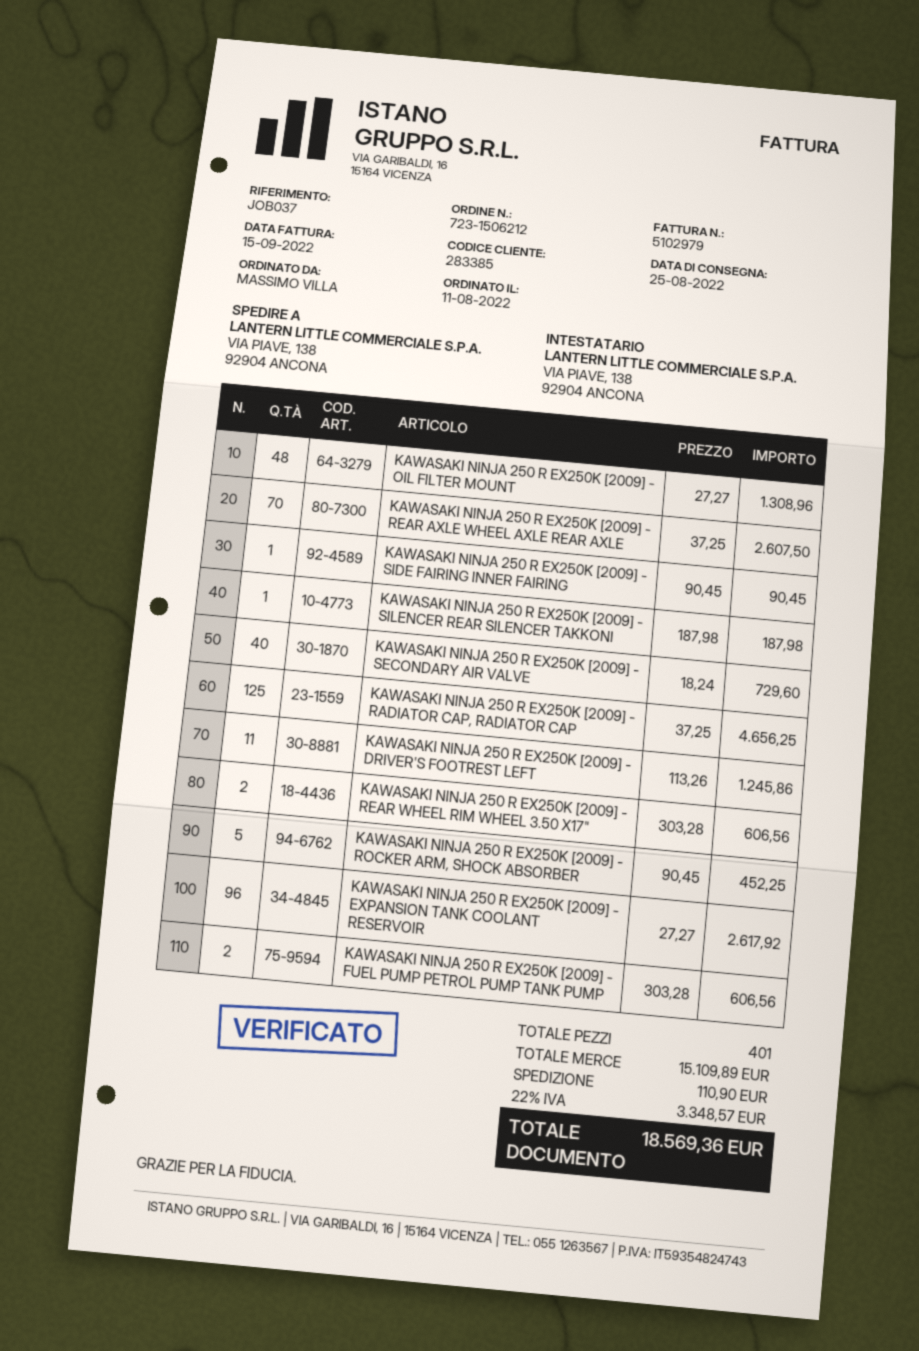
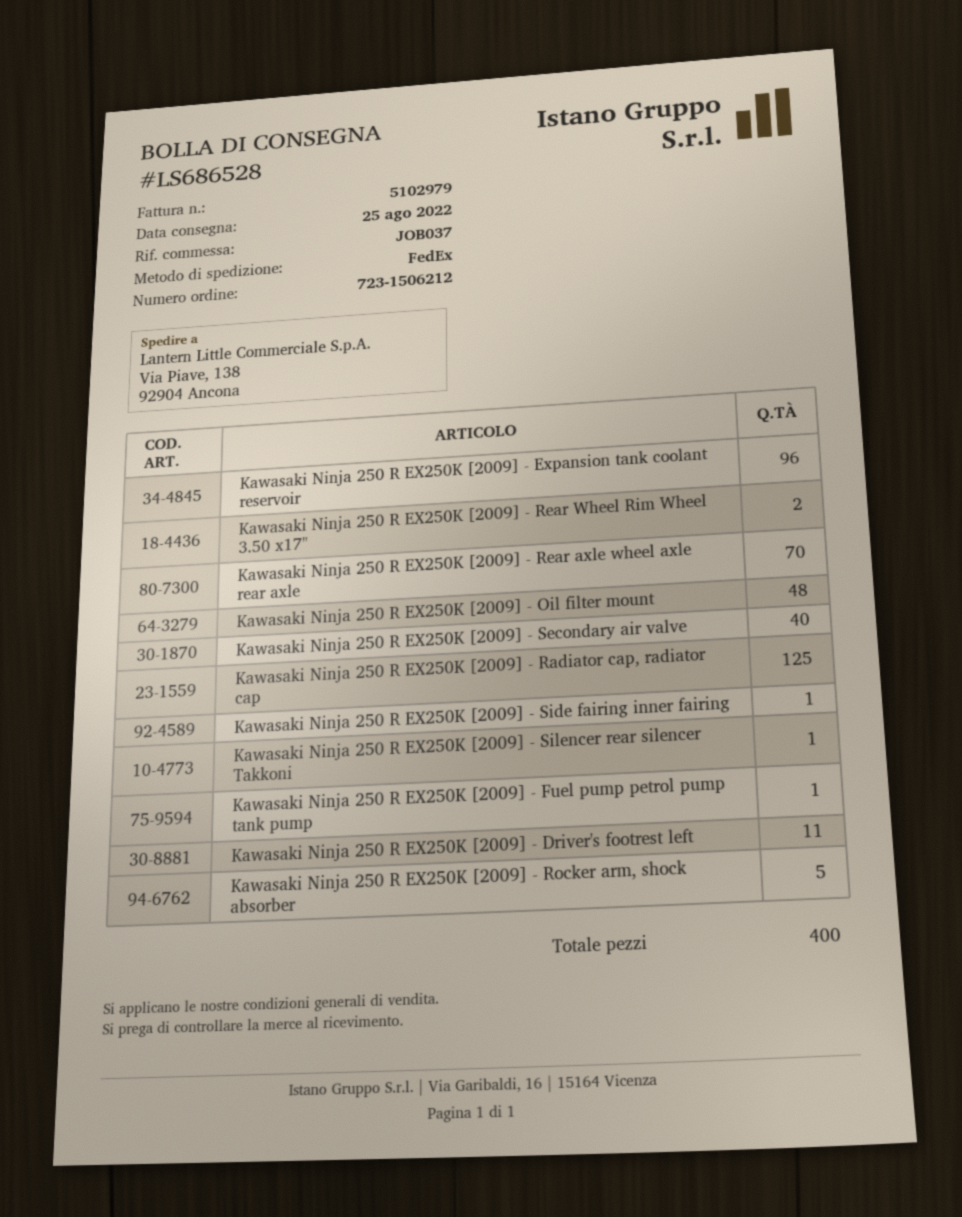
KAWASAKI NINJA 250 R EX250K [2009] - FUEL PUMP PETROL PUMP TANK PUMP: 2 -> 1
total quantity: 401 -> 400

